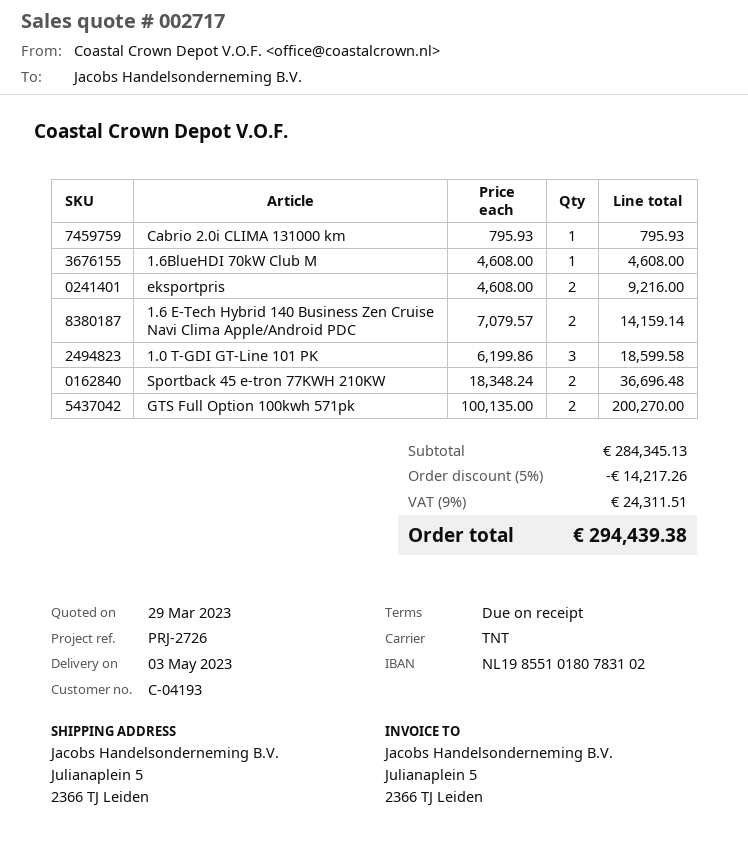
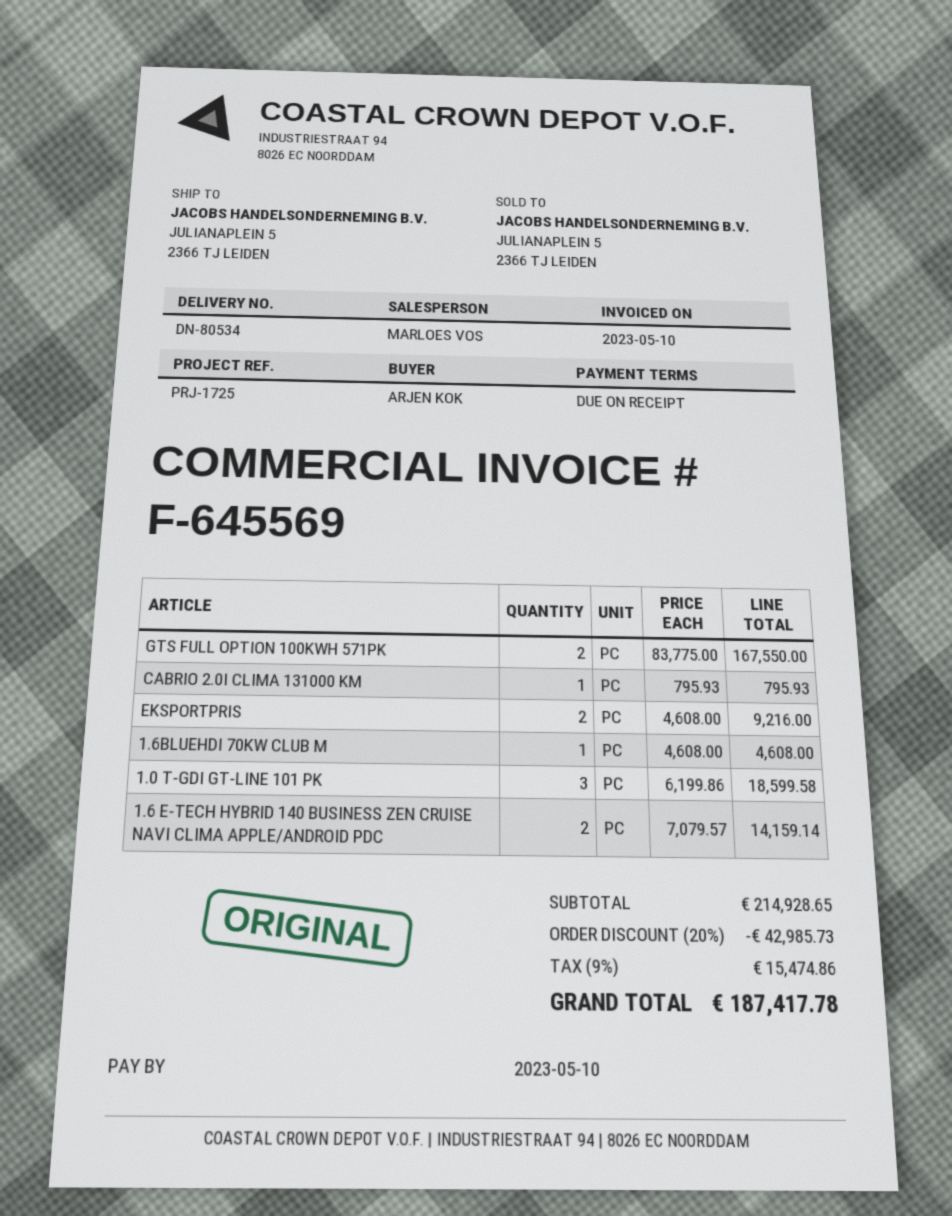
reference: PRJ-2726 -> PRJ-1725
Sportback 45 e-tron 77KWH 210KW: 2 x 18348.24 = 36696.48 -> none
GTS Full Option 100kwh 571pk: 2 x 100135.00 = 200270.00 -> 2 x 83775.00 = 167550.00
subtotal: 284345.13 -> 214928.65
discount: 5% = 14217.26 -> 20% = 42985.73
tax: 9% = 24311.51 -> 9% = 15474.86
total: 294439.38 -> 187417.78

